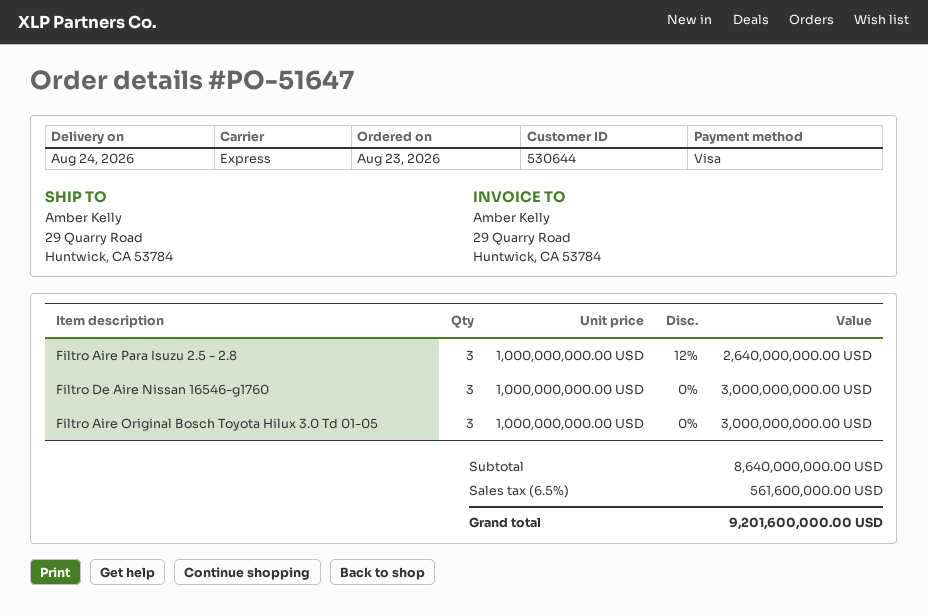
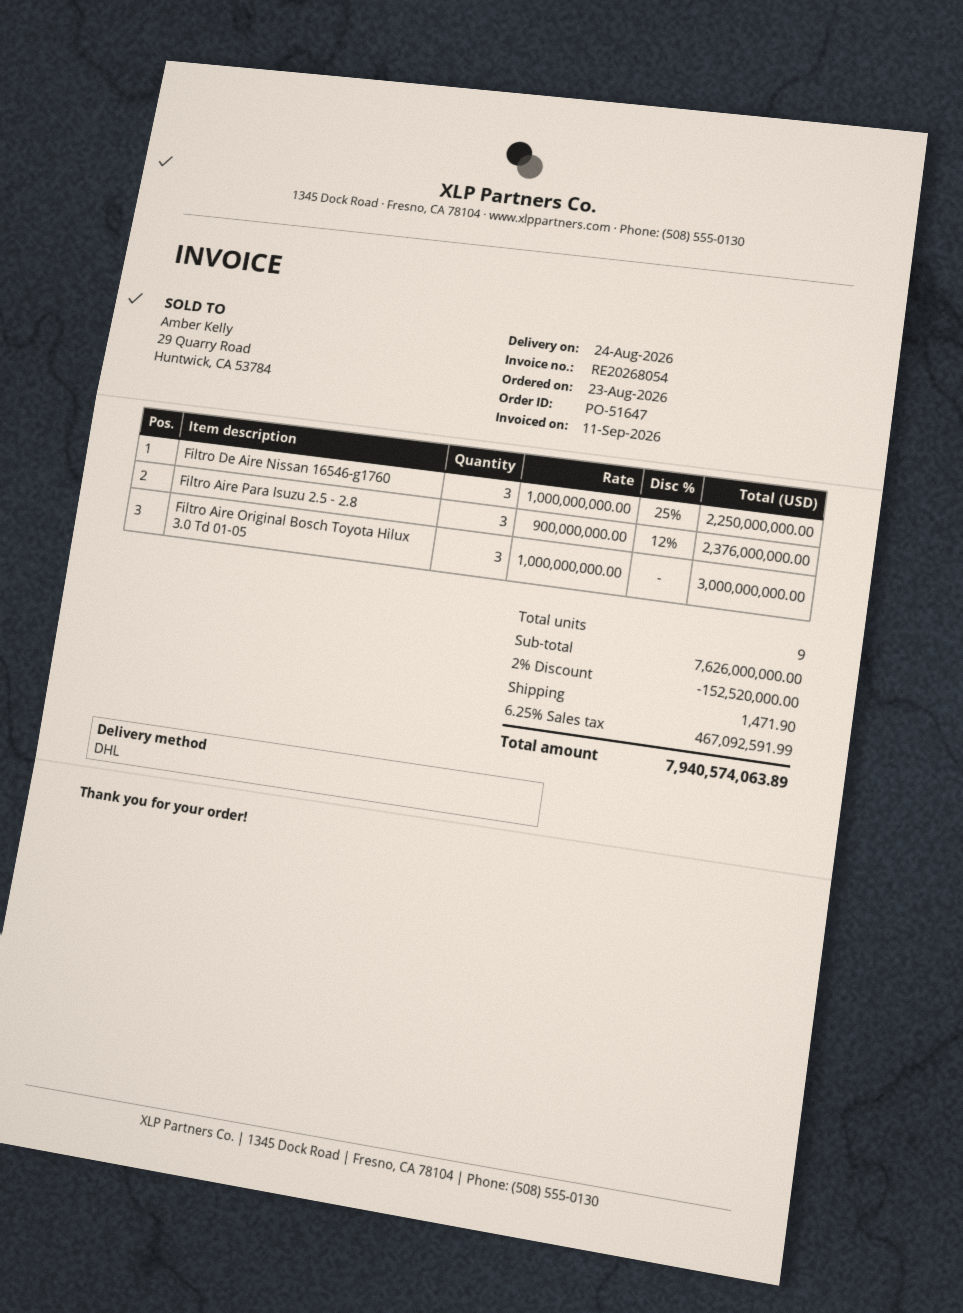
shipping method: express -> DHL
Filtro Aire Para Isuzu 2.5 - 2.8: 3 x 1000000000.00 - 12% = 2640000000.00 -> 3 x 900000000.00 - 12% = 2376000000.00
Filtro De Aire Nissan 16546-g1760: 3 x 1000000000.00 = 3000000000.00 -> 3 x 1000000000.00 - 25% = 2250000000.00
subtotal: 8640000000.00 -> 7626000000.00
discount: none -> 2% = 152520000.00
shipping: none -> 1471.90
tax: 6.5% = 561600000.00 -> 6.25% = 467092591.99
total: 9201600000.00 -> 7940574063.89

